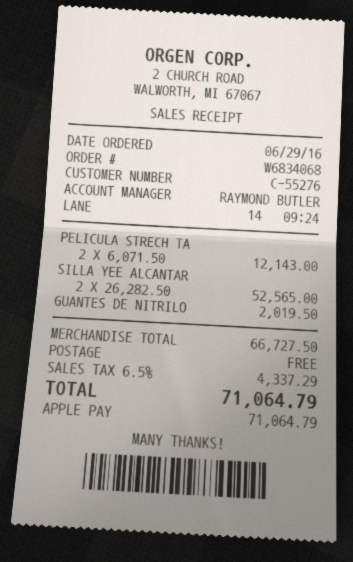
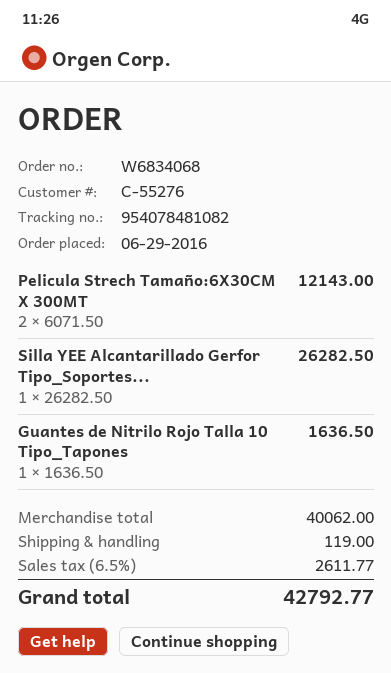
SILLA YEE ALCANTAR: 2 x 26282.50 = 52565.00 -> 1 x 26282.50 = 26282.50
GUANTES DE NITRILO: 1 x 2019.50 = 2019.50 -> 1 x 1636.50 = 1636.50
subtotal: 66727.50 -> 40062.00
shipping: 0.00 -> 119.00
tax: 6.5% = 4337.29 -> 6.5% = 2611.77
total: 71064.79 -> 42792.77

